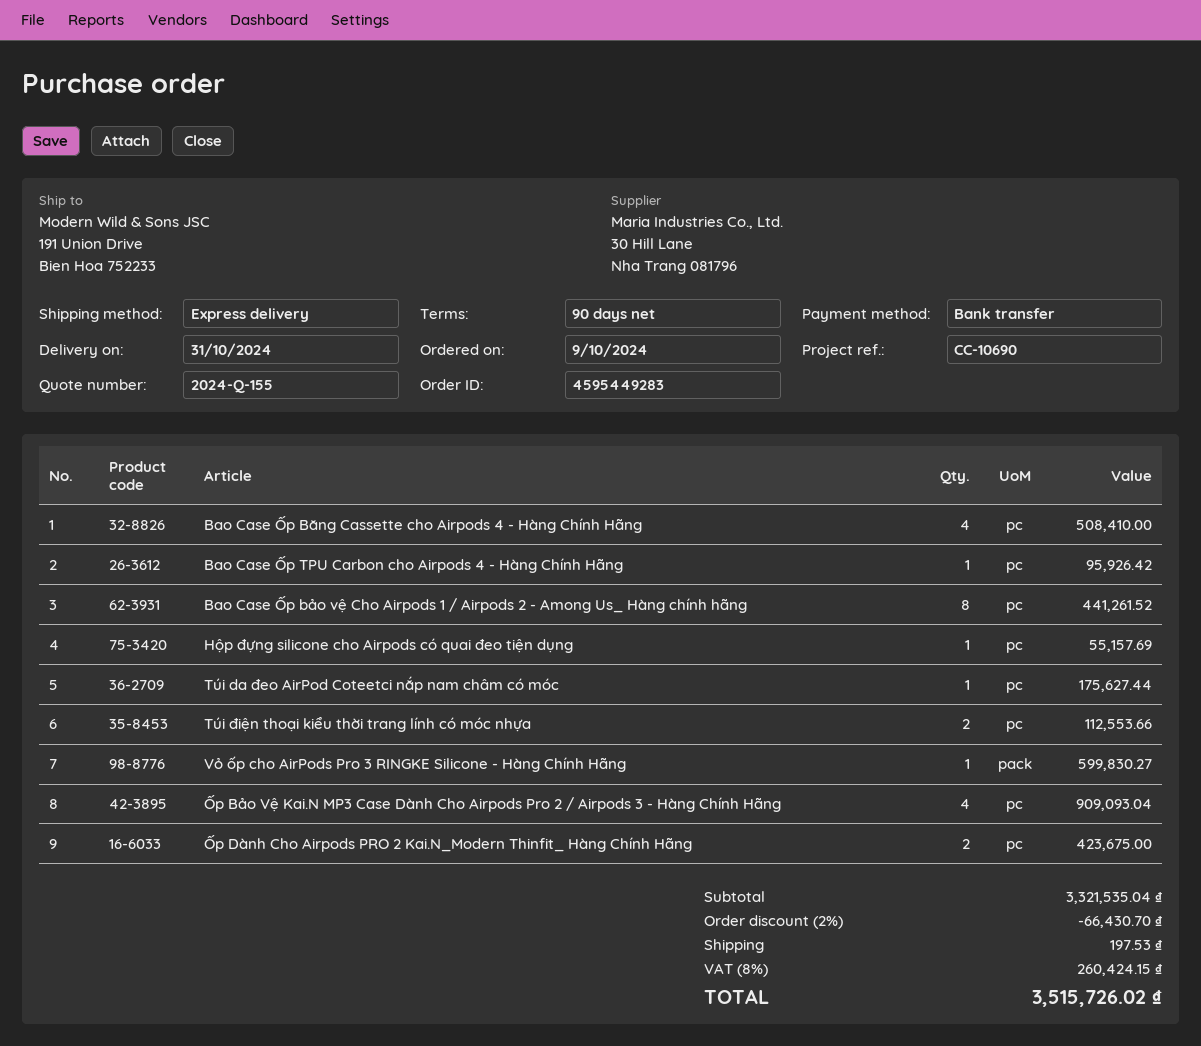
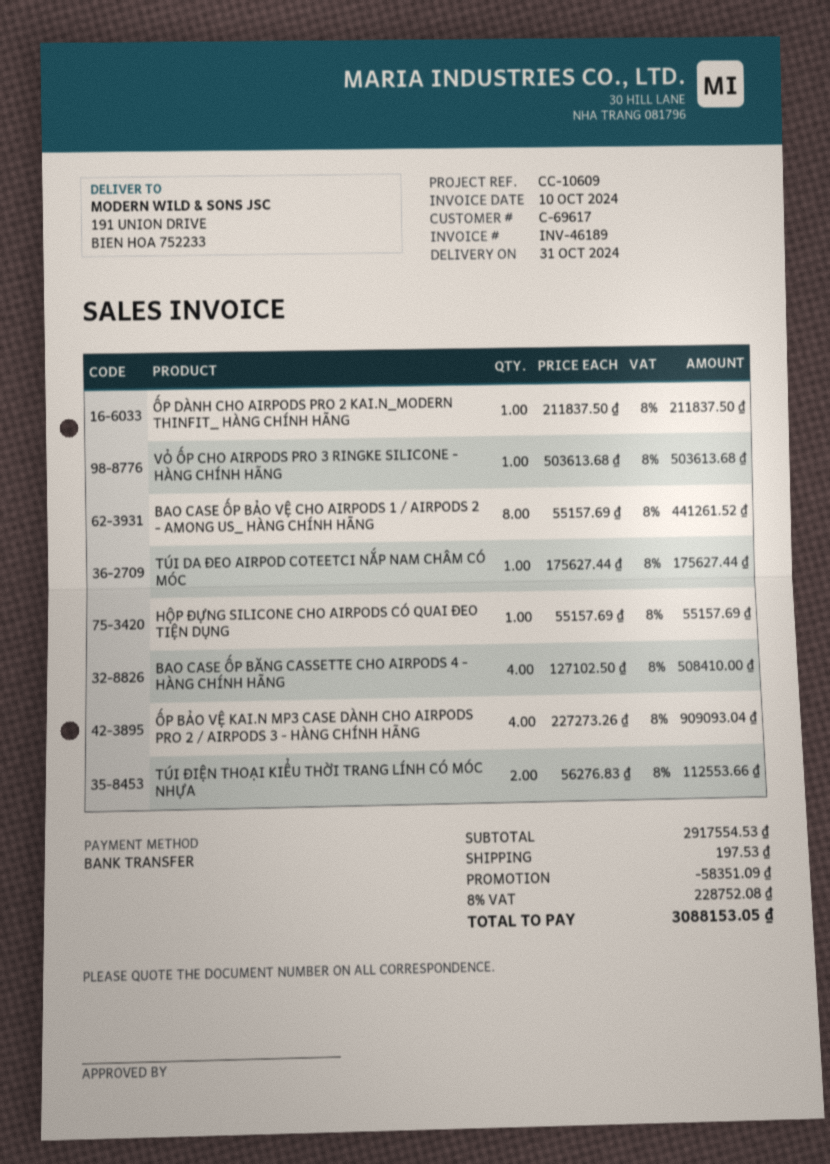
reference: CC-10690 -> CC-10609
Bao Case Ốp TPU Carbon cho Airpods 4 - Hàng Chính Hãng: 1 for 95926.42 -> none
Vỏ ốp cho AirPods Pro 3 RINGKE Silicone - Hàng Chính Hãng: 1 for 599830.27 -> 1 for 503613.68
Ốp Dành Cho Airpods PRO 2 Kai.N_Modern Thinfit_ Hàng Chính Hãng: 2 for 423675.00 -> 1 for 211837.50
subtotal: 3321535.04 -> 2917554.53
discount: 66430.70 -> 58351.09
tax: 8% = 260424.15 -> 8% = 228752.08
total: 3515726.02 -> 3088153.05

